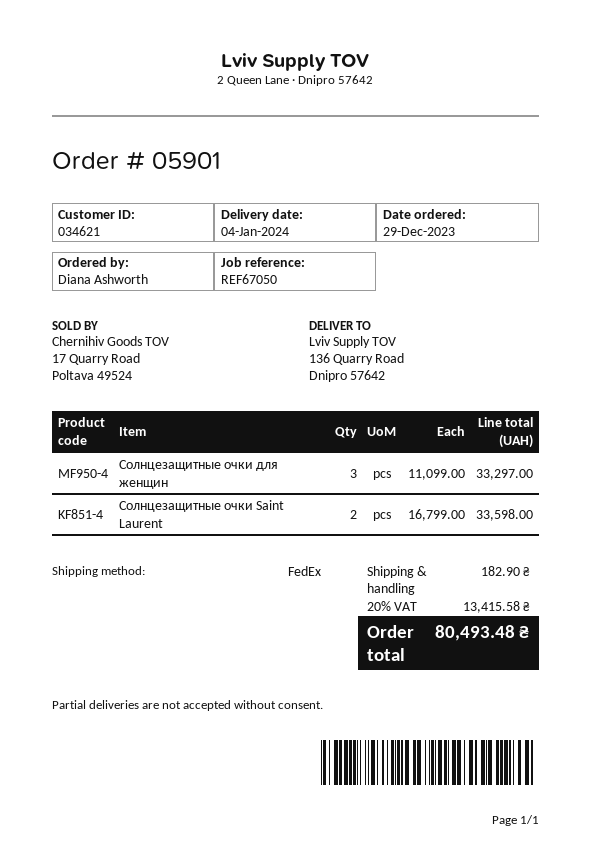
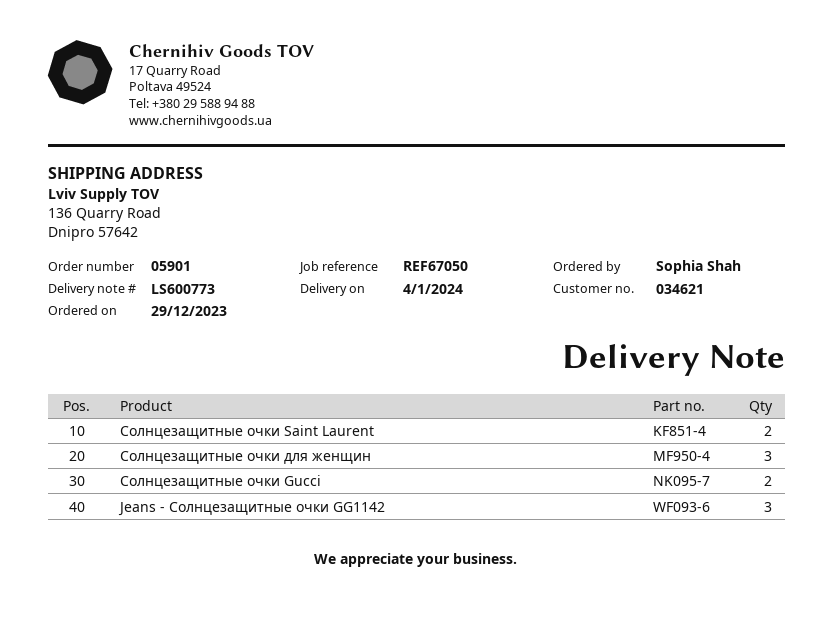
ordered by: Diana Ashworth -> Sophia Shah
Солнцезащитные очки Gucci: none -> 2
Jeans - Солнцезащитные очки GG1142: none -> 3

